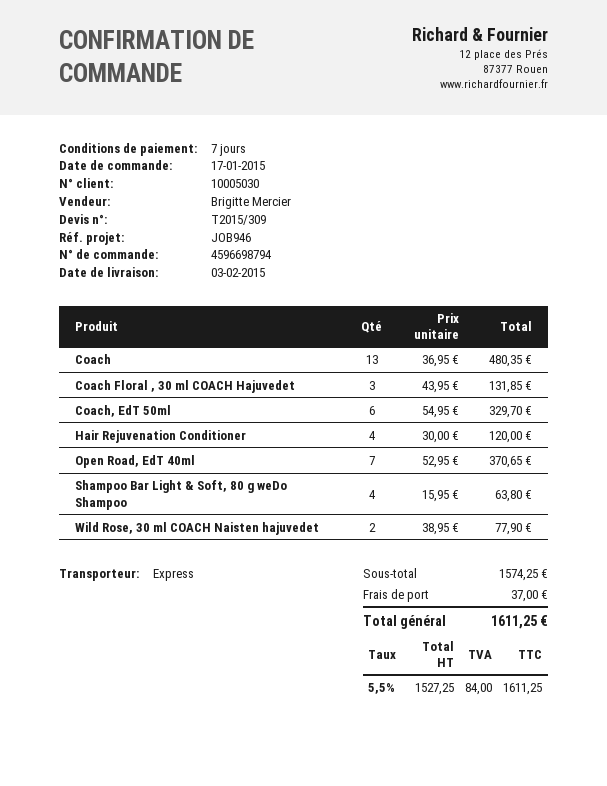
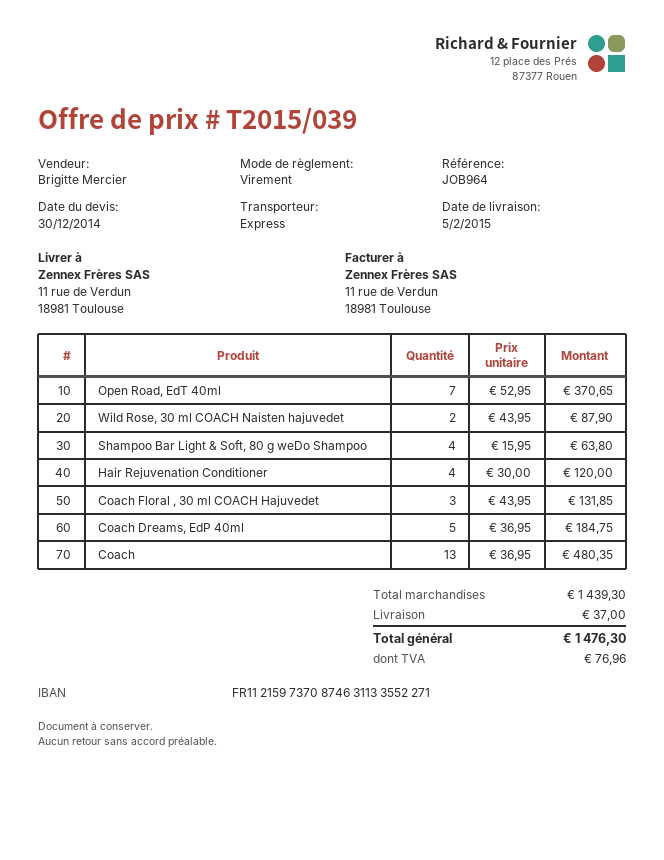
quote number: T2015/309 -> T2015/039
delivery date: 2015-02-03 -> 2015-02-05
reference: JOB946 -> JOB964
Coach, EdT 50ml: 6 x 54.95 = 329.70 -> none
Wild Rose, 30 ml COACH Naisten hajuvedet: 2 x 38.95 = 77.90 -> 2 x 43.95 = 87.90
Coach Dreams, EdP 40ml: none -> 5 x 36.95 = 184.75
subtotal: 1574.25 -> 1439.30
tax: 84.00 -> 76.96
total: 1611.25 -> 1476.30

